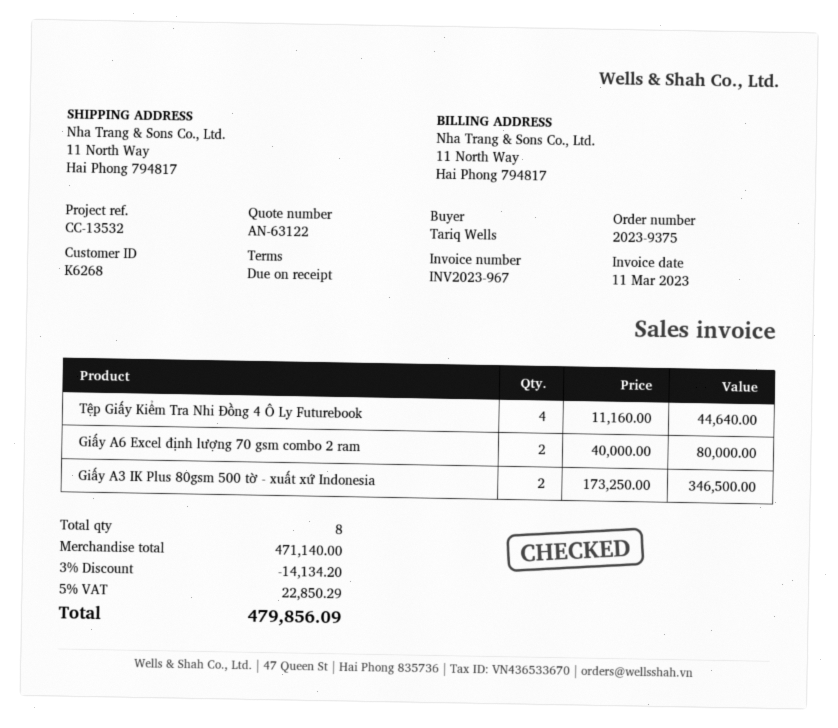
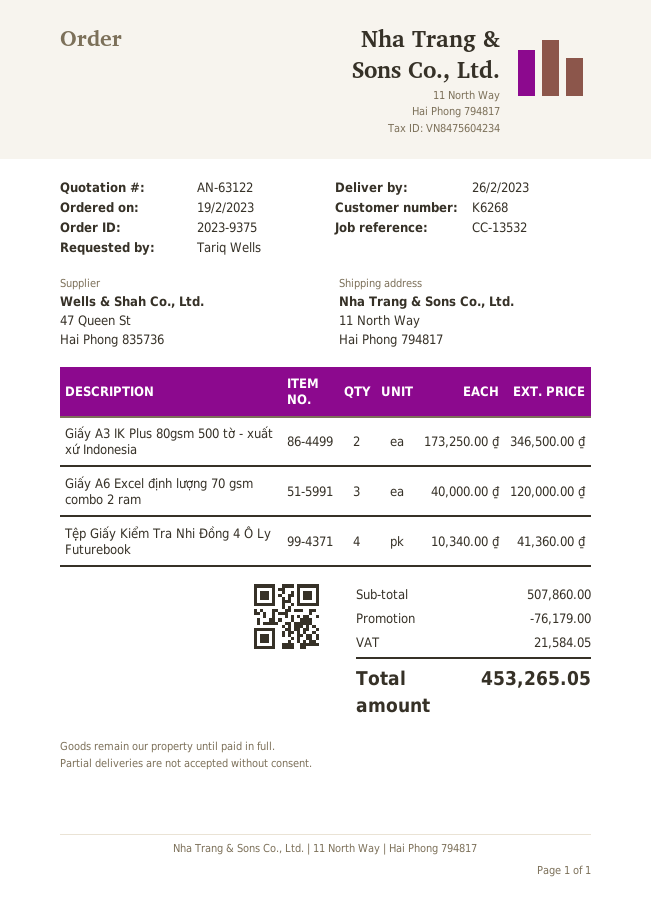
Tệp Giấy Kiểm Tra Nhi Đồng 4 Ô Ly Futurebook: 4 x 11160.00 = 44640.00 -> 4 x 10340.00 = 41360.00
Giấy A6 Excel định lượng 70 gsm combo 2 ram: 2 x 40000.00 = 80000.00 -> 3 x 40000.00 = 120000.00
subtotal: 471140.00 -> 507860.00
discount: 14134.20 -> 76179.00
tax: 22850.29 -> 21584.05
total: 479856.09 -> 453265.05

